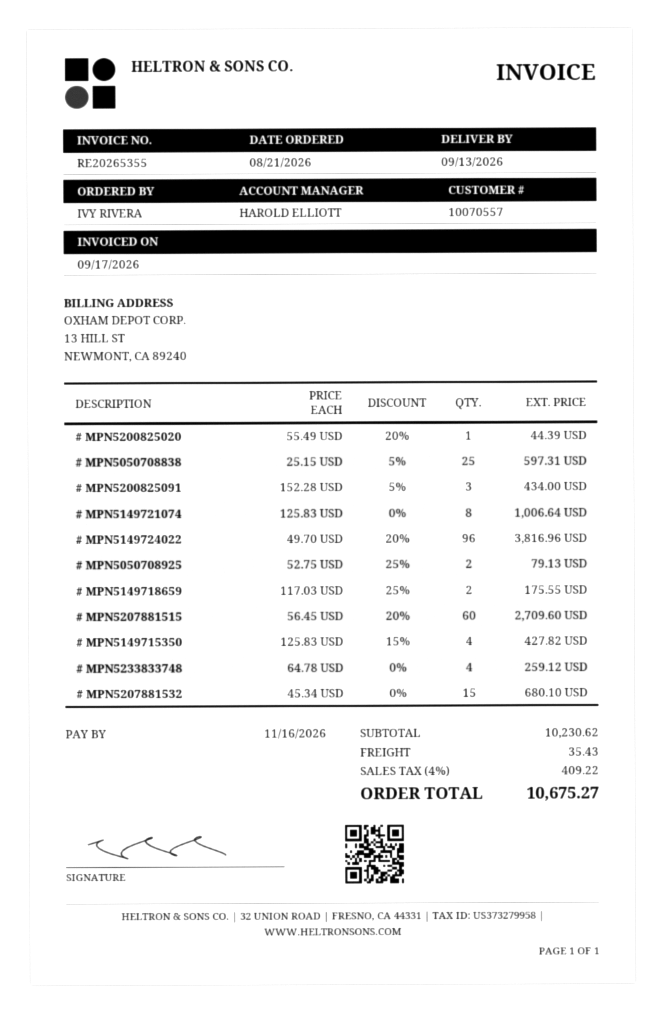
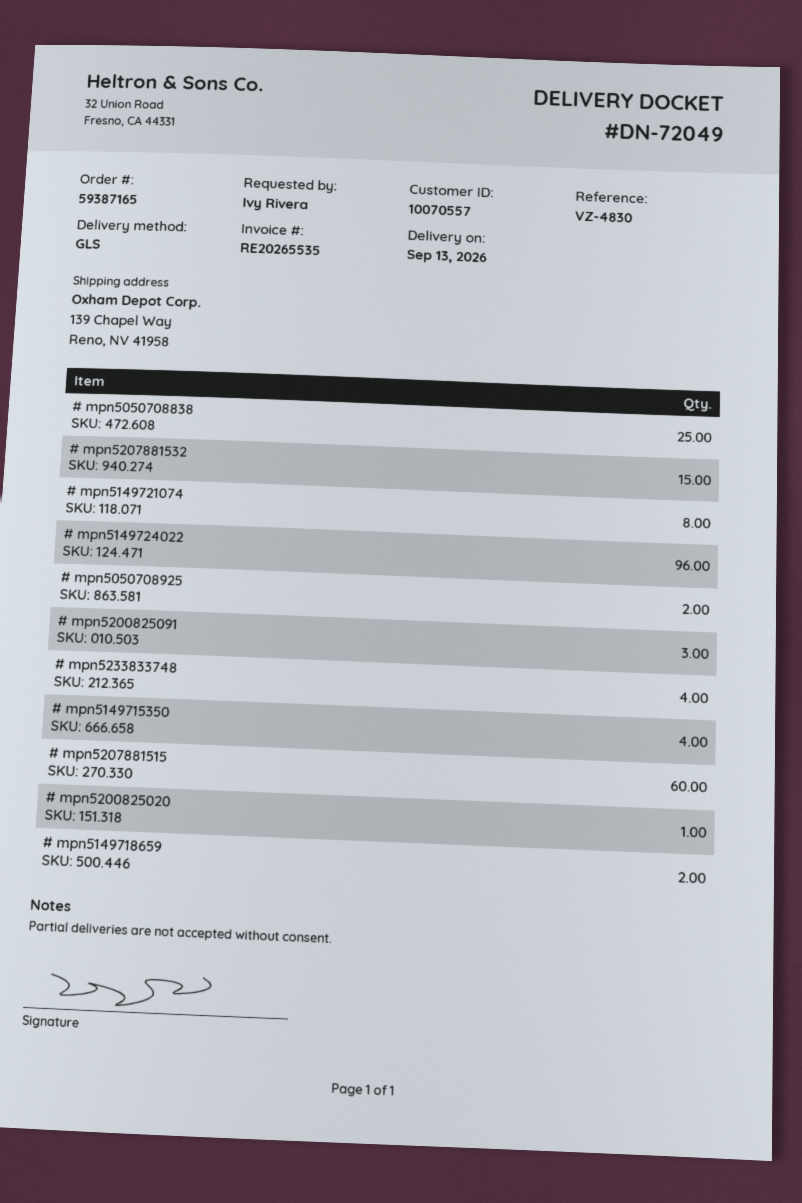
invoice number: RE20265355 -> RE20265535

